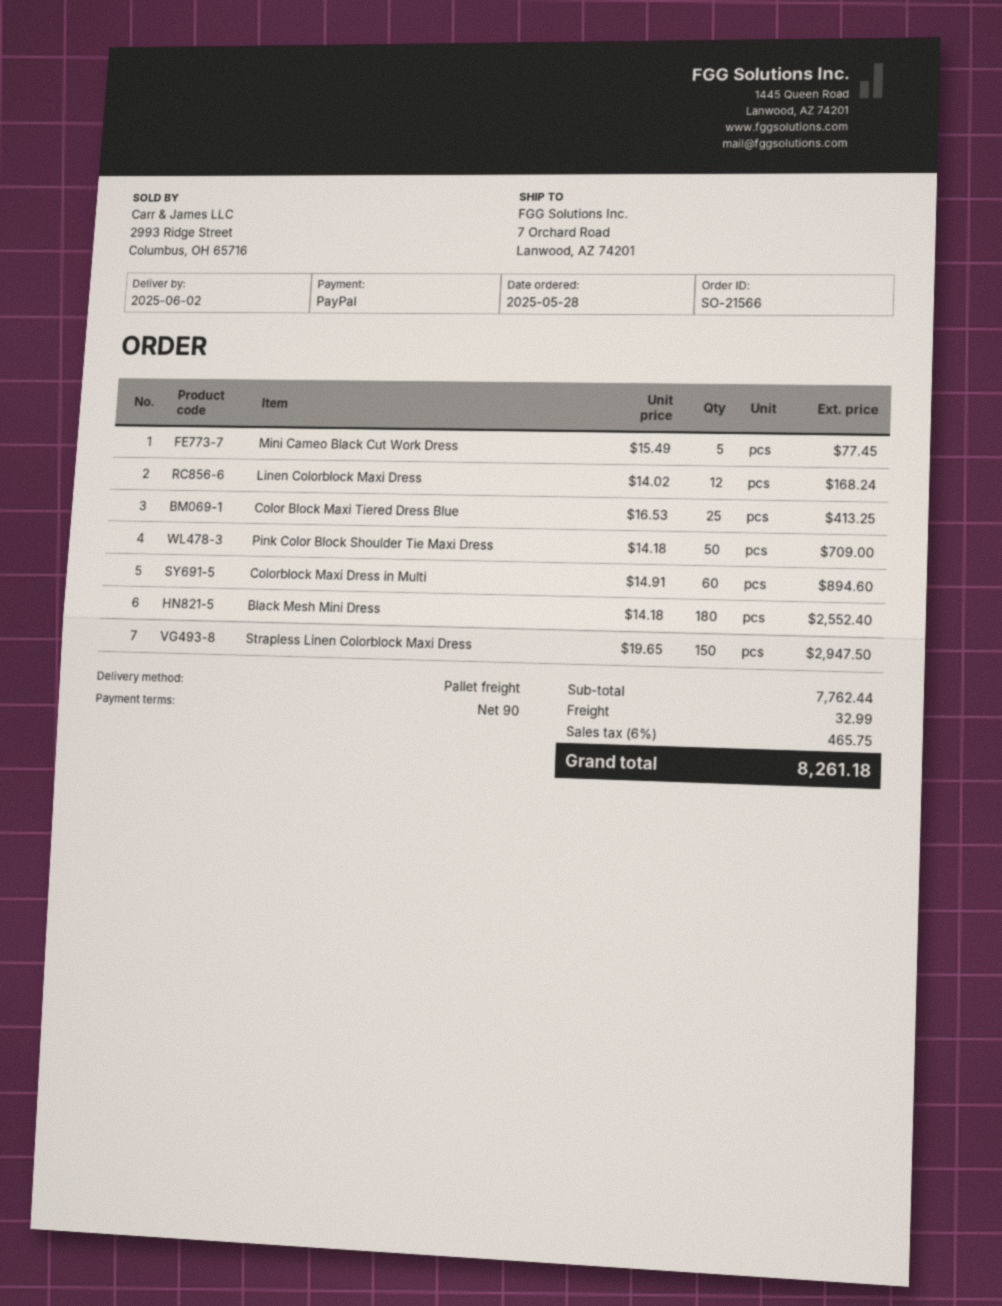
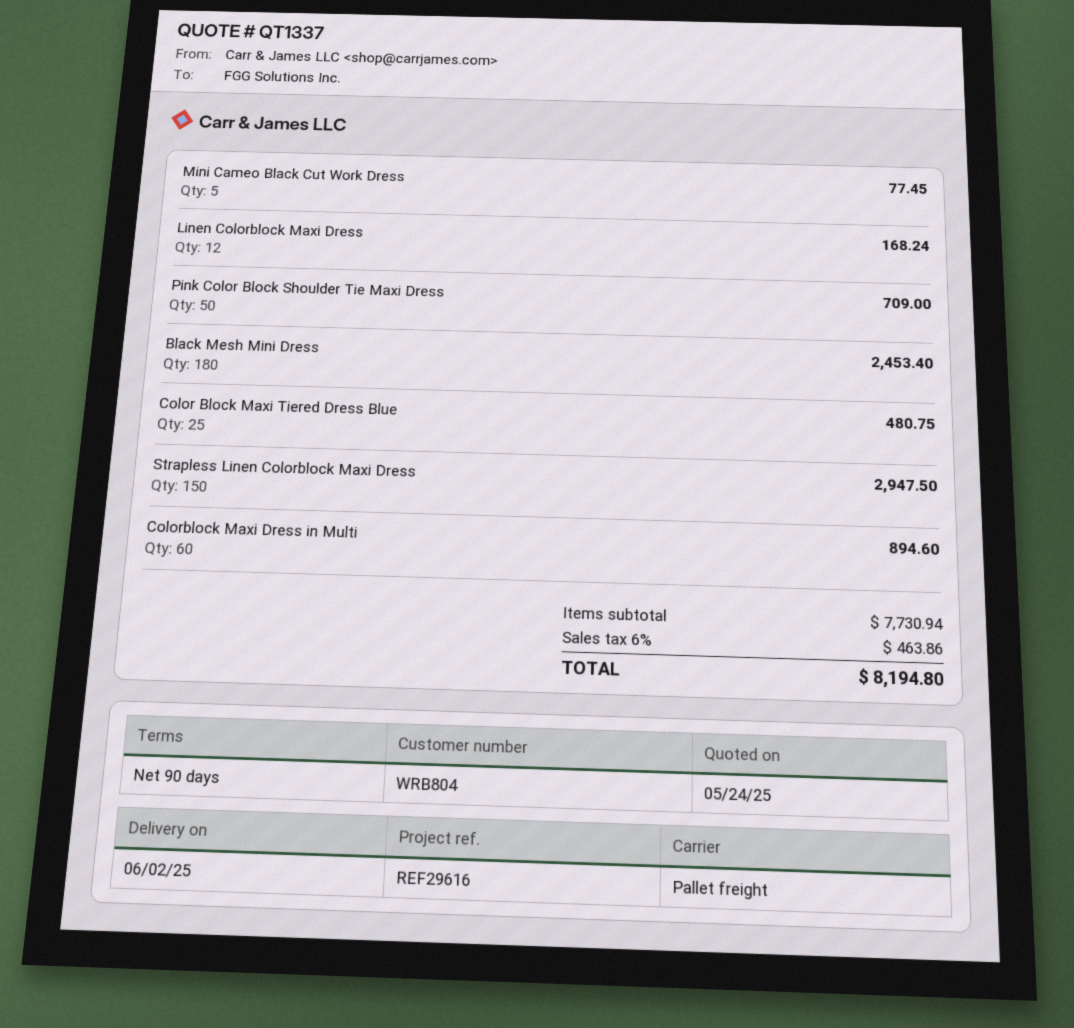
Color Block Maxi Tiered Dress Blue: 25 for 413.25 -> 25 for 480.75
Black Mesh Mini Dress: 180 for 2552.40 -> 180 for 2453.40
subtotal: 7762.44 -> 7730.94
shipping: 32.99 -> none
tax: 6% = 465.75 -> 6% = 463.86
total: 8261.18 -> 8194.80

